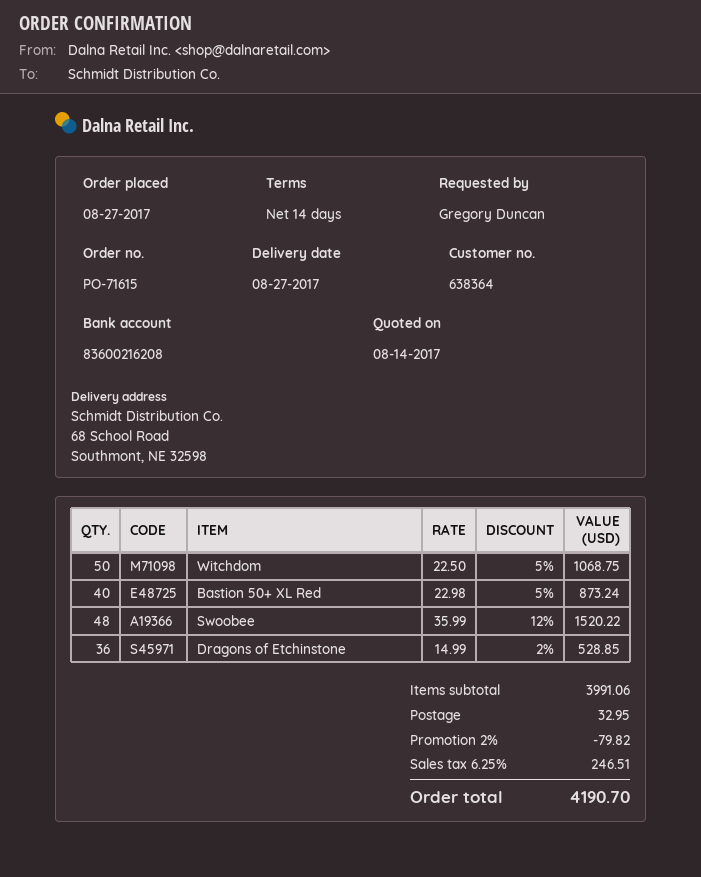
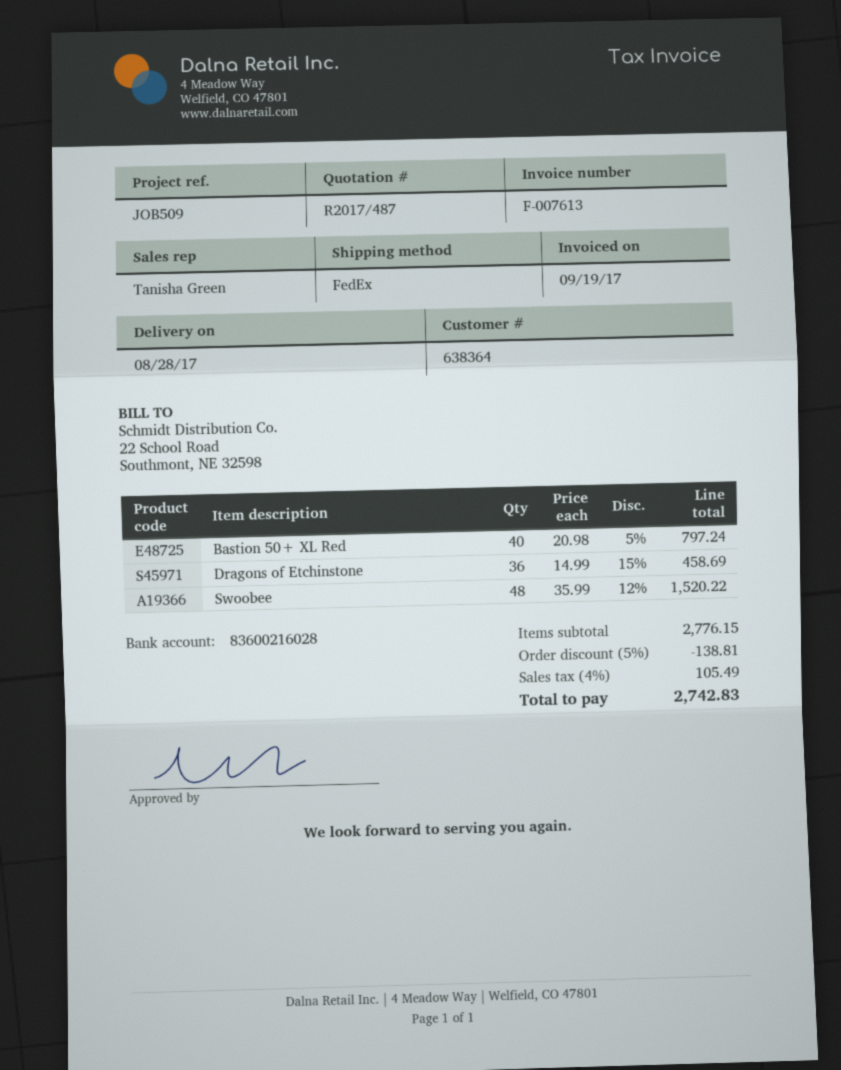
delivery date: 2017-08-27 -> 2017-08-28
bank account: 83600216208 -> 83600216028
Witchdom: 50 x 22.50 - 5% = 1068.75 -> none
Bastion 50+ XL Red: 40 x 22.98 - 5% = 873.24 -> 40 x 20.98 - 5% = 797.24
Dragons of Etchinstone: 36 x 14.99 - 2% = 528.85 -> 36 x 14.99 - 15% = 458.69
subtotal: 3991.06 -> 2776.15
discount: 2% = 79.82 -> 5% = 138.81
shipping: 32.95 -> none
tax: 6.25% = 246.51 -> 4% = 105.49
total: 4190.70 -> 2742.83

